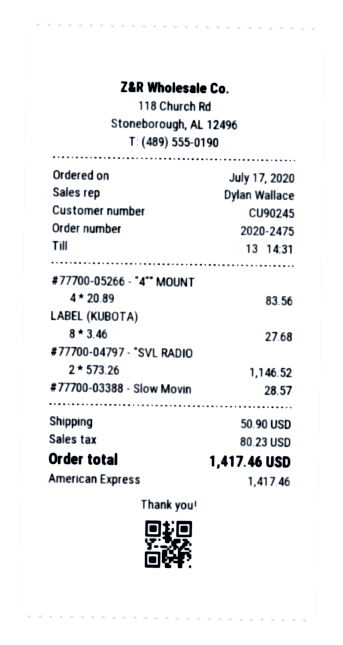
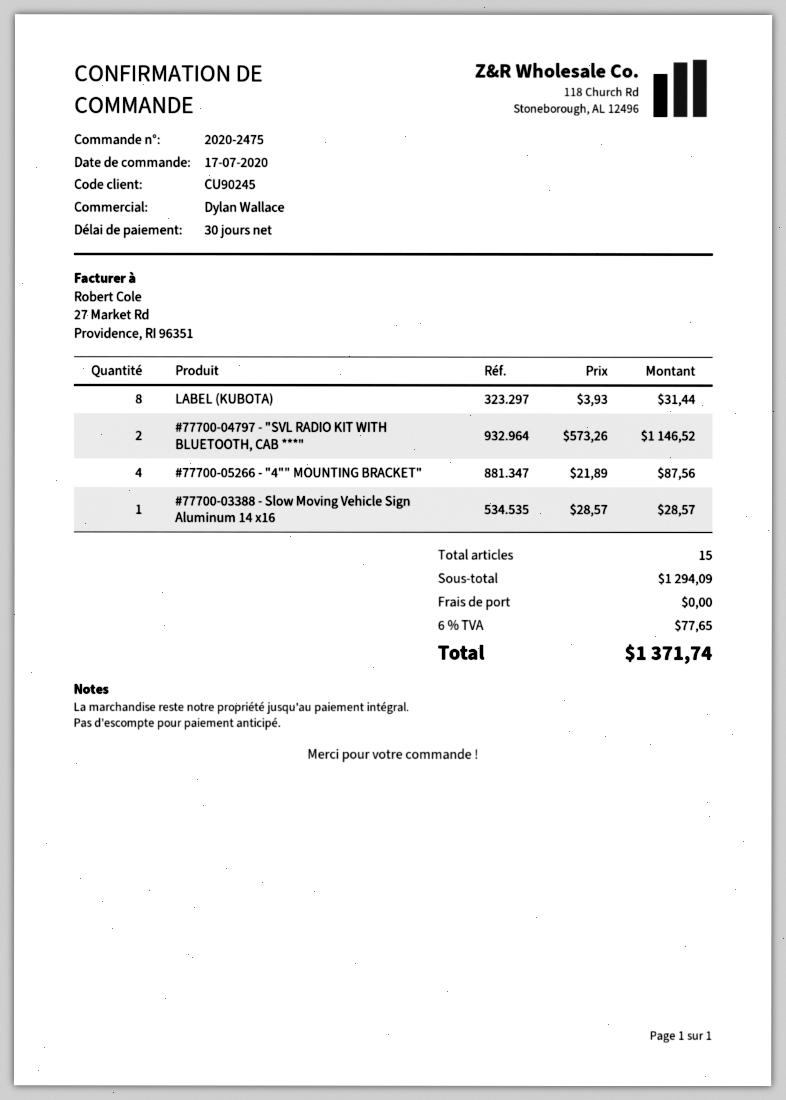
#77700-05266 - "4"" MOUNT: 4 x 20.89 = 83.56 -> 4 x 21.89 = 87.56
LABEL (KUBOTA): 8 x 3.46 = 27.68 -> 8 x 3.93 = 31.44
shipping: 50.90 -> 0.00
tax: 80.23 -> 77.65
total: 1417.46 -> 1371.74

